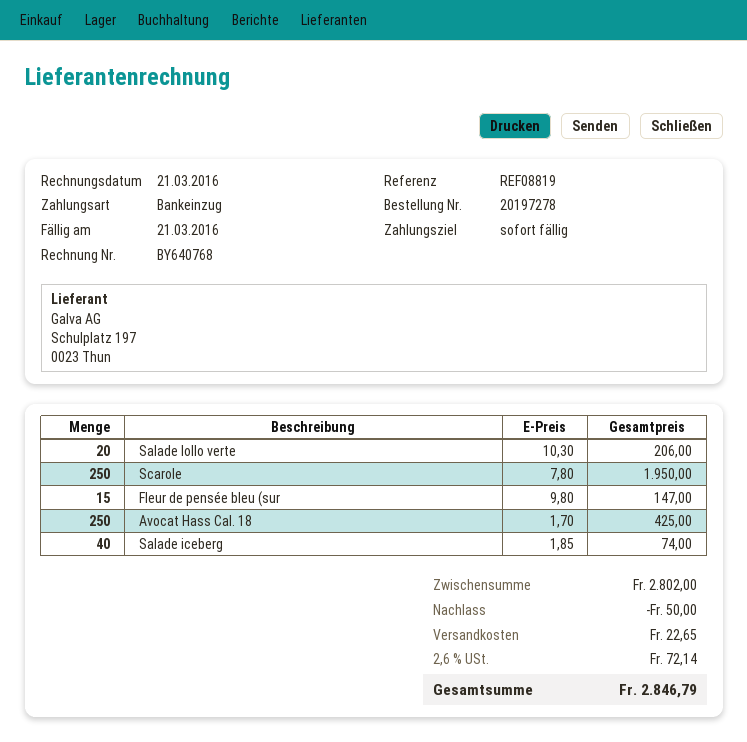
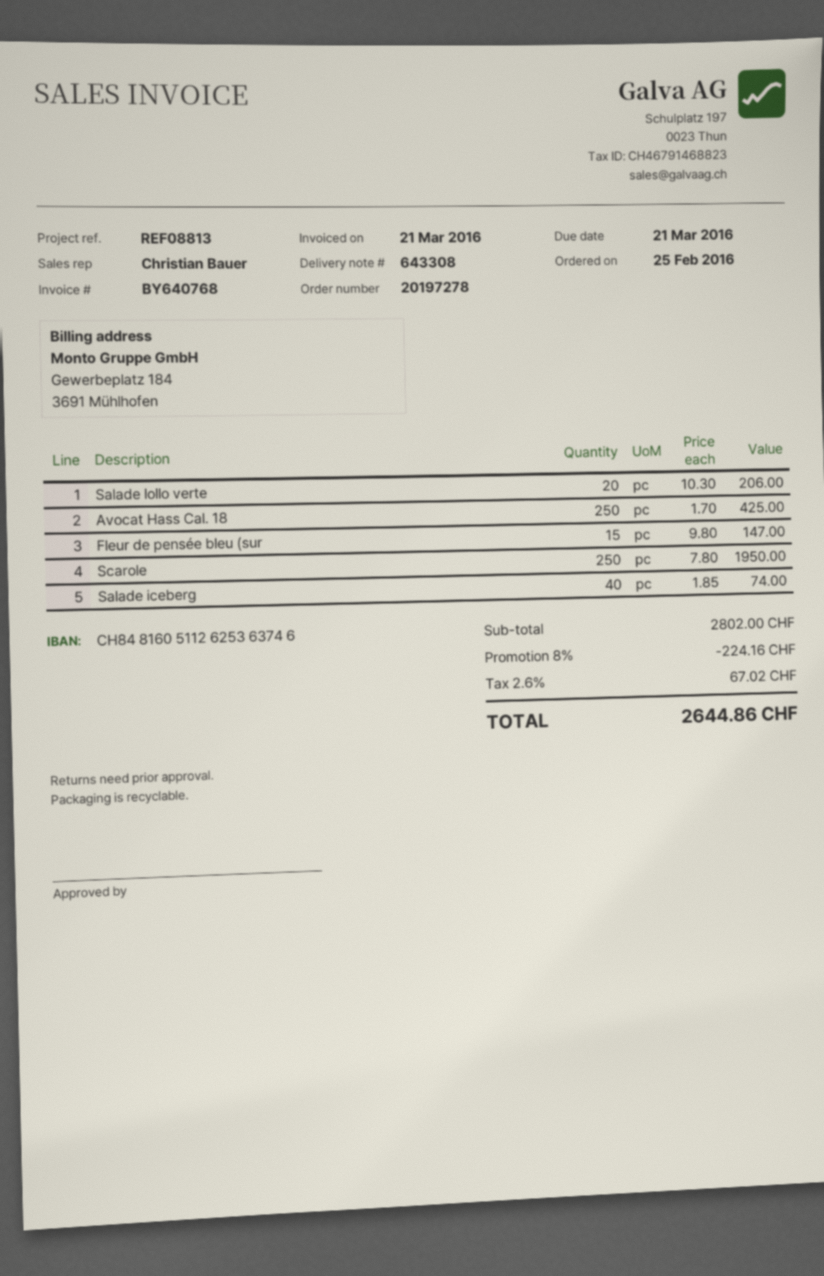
reference: REF08819 -> REF08813
discount: 50.00 -> 224.16
shipping: 22.65 -> none
tax: 2.6% = 72.14 -> 2.6% = 67.02
total: 2846.79 -> 2644.86

